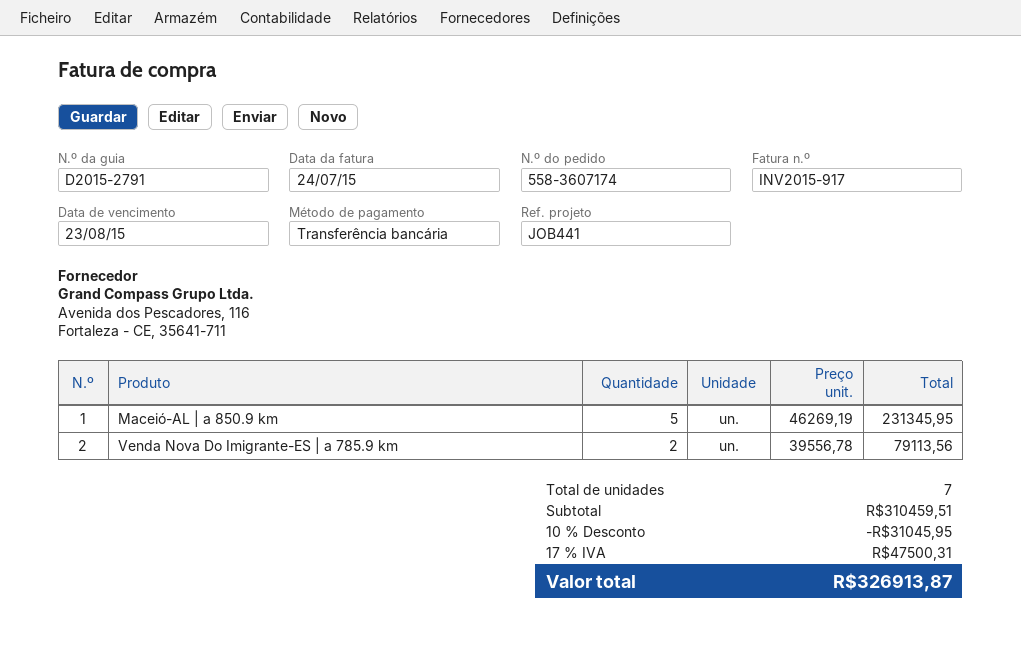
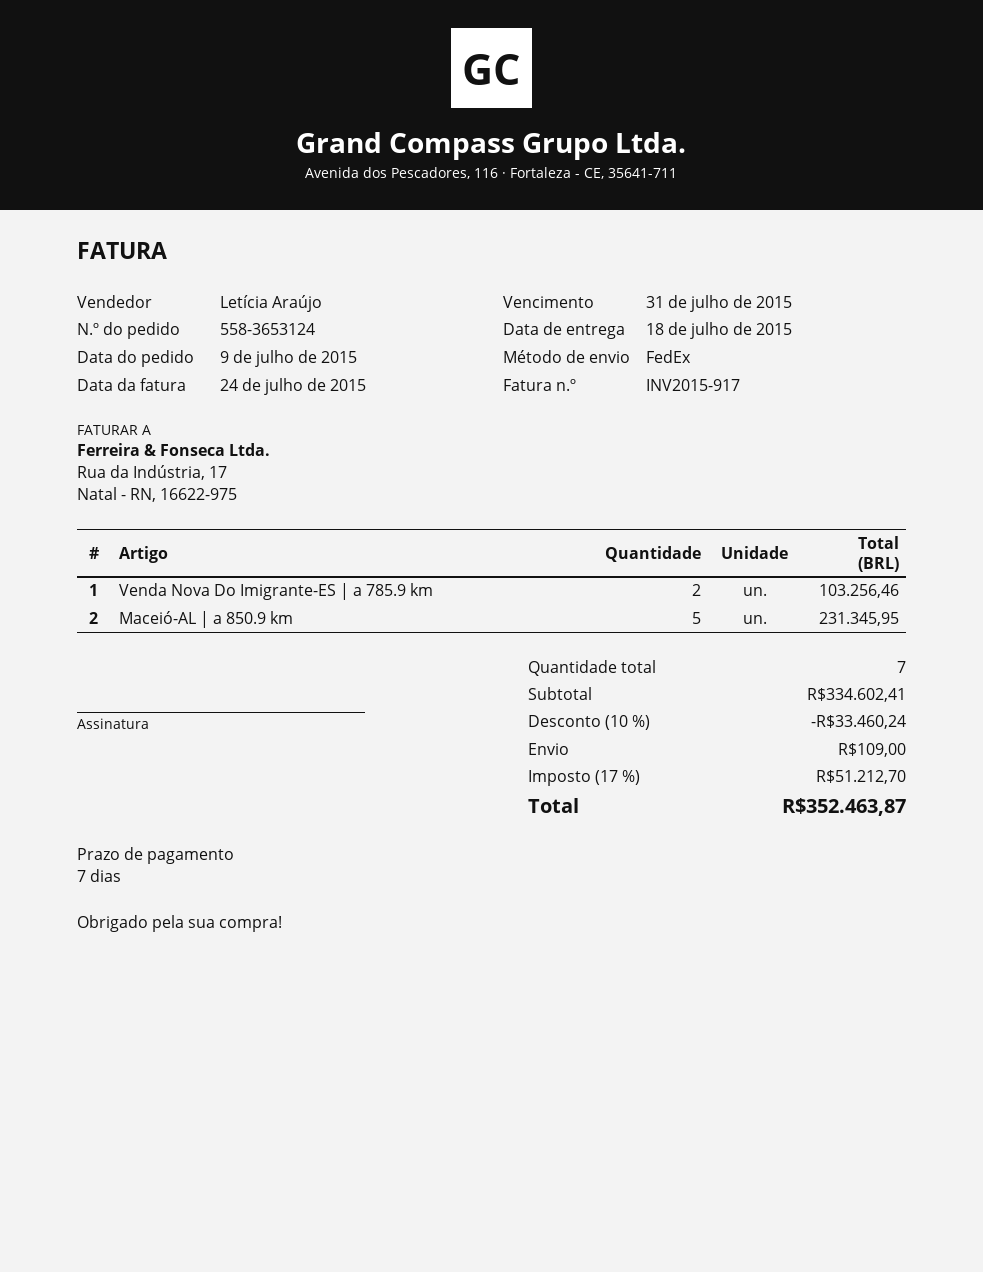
order number: 558-3607174 -> 558-3653124
due date: 2015-08-23 -> 2015-07-31
Venda Nova Do Imigrante-ES | a 785.9 km: 2 for 79113.56 -> 2 for 103256.46
subtotal: 310459.51 -> 334602.41
discount: 10% = 31045.95 -> 10% = 33460.24
shipping: none -> 109.00
tax: 17% = 47500.31 -> 17% = 51212.70
total: 326913.87 -> 352463.87

